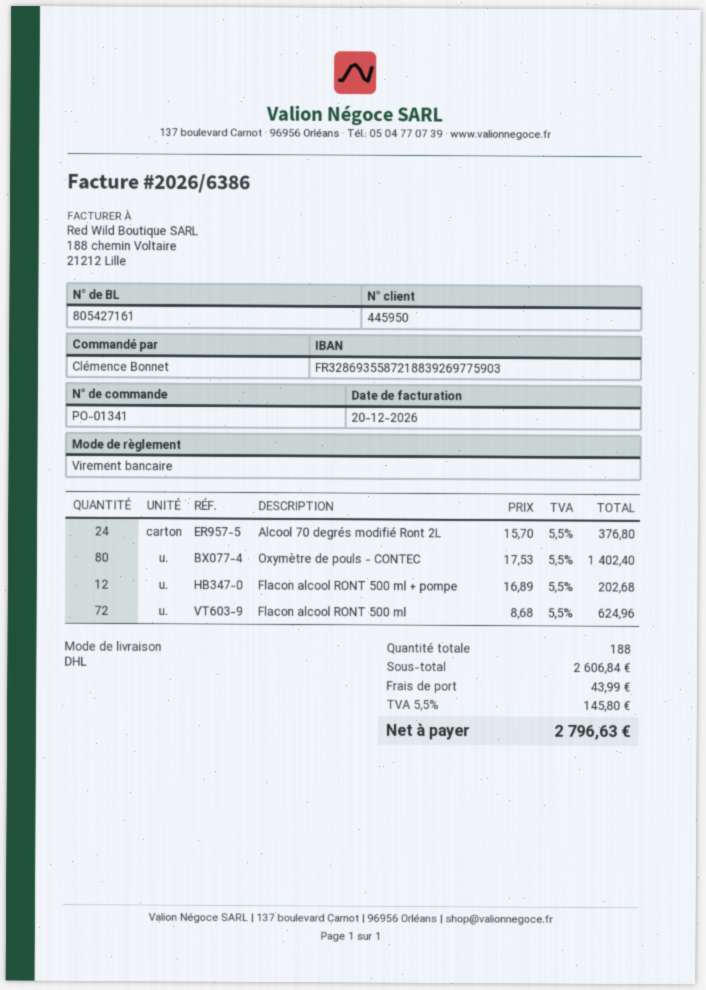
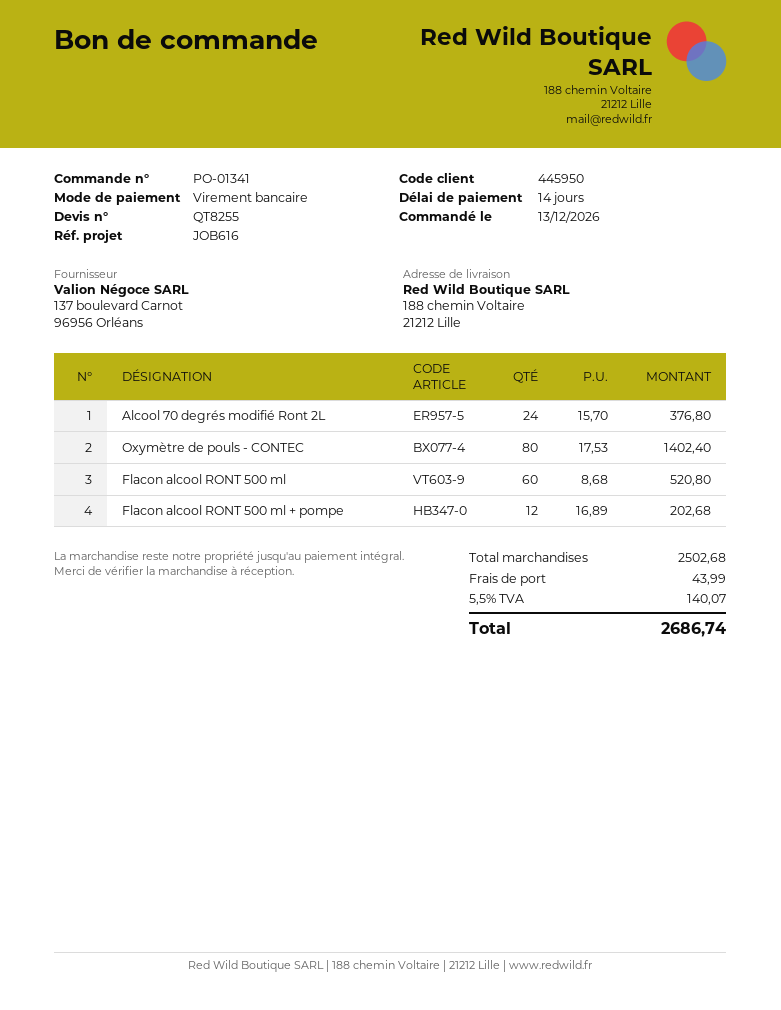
Flacon alcool RONT 500 ml: 72 x 8.68 = 624.96 -> 60 x 8.68 = 520.80
subtotal: 2606.84 -> 2502.68
tax: 5.5% = 145.80 -> 5.5% = 140.07
total: 2796.63 -> 2686.74

